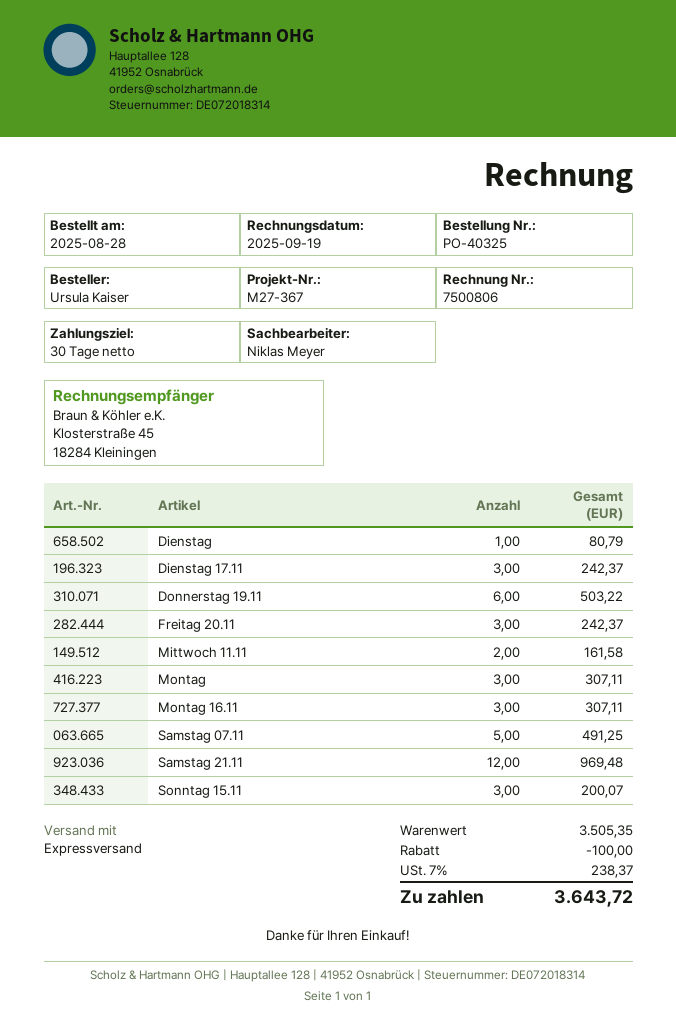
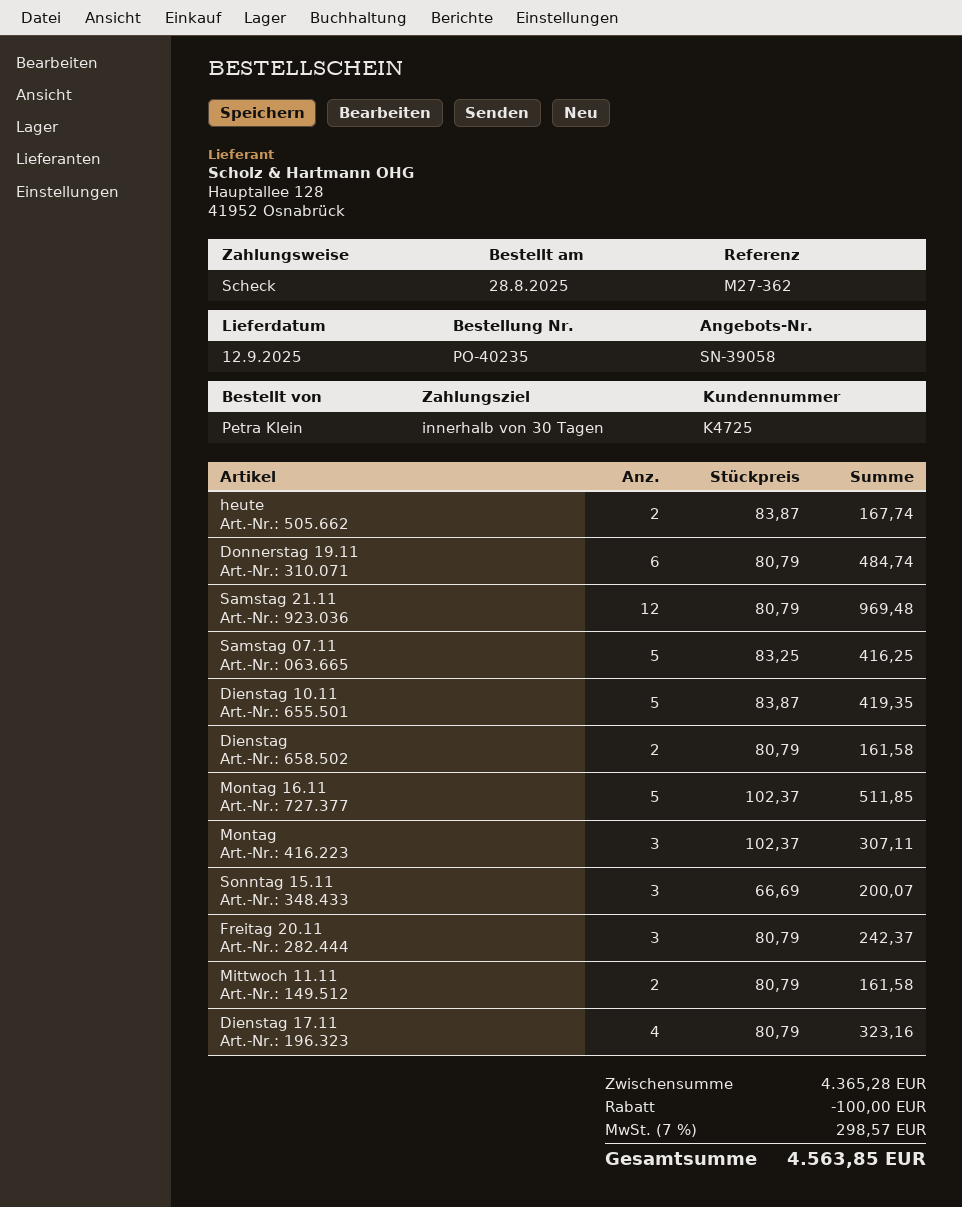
order number: PO-40325 -> PO-40235
reference: M27-367 -> M27-362
ordered by: Ursula Kaiser -> Petra Klein
Dienstag: 1 for 80.79 -> 2 for 161.58
Dienstag 17.11: 3 for 242.37 -> 4 for 323.16
Donnerstag 19.11: 6 for 503.22 -> 6 for 484.74
Montag 16.11: 3 for 307.11 -> 5 for 511.85
Samstag 07.11: 5 for 491.25 -> 5 for 416.25
heute: none -> 2 for 167.74
Dienstag 10.11: none -> 5 for 419.35
subtotal: 3505.35 -> 4365.28
tax: 7% = 238.37 -> 7% = 298.57
total: 3643.72 -> 4563.85

